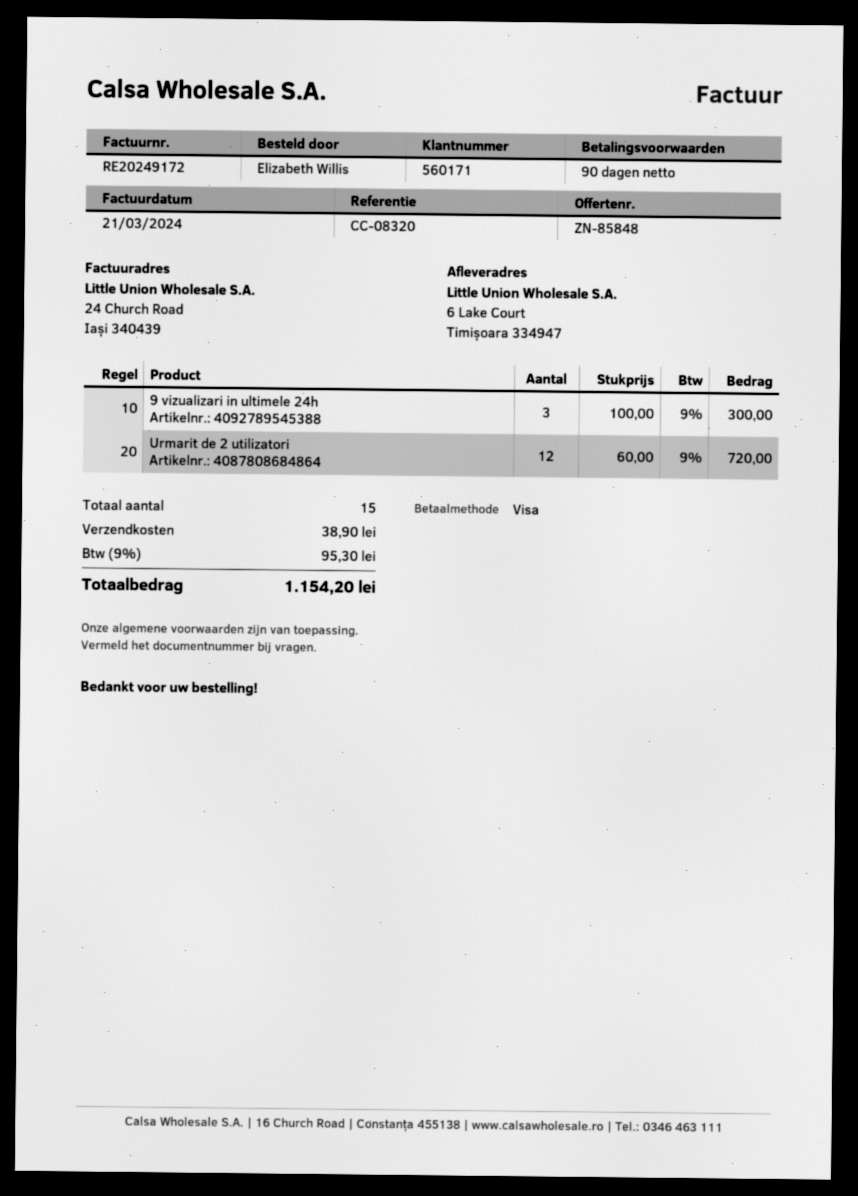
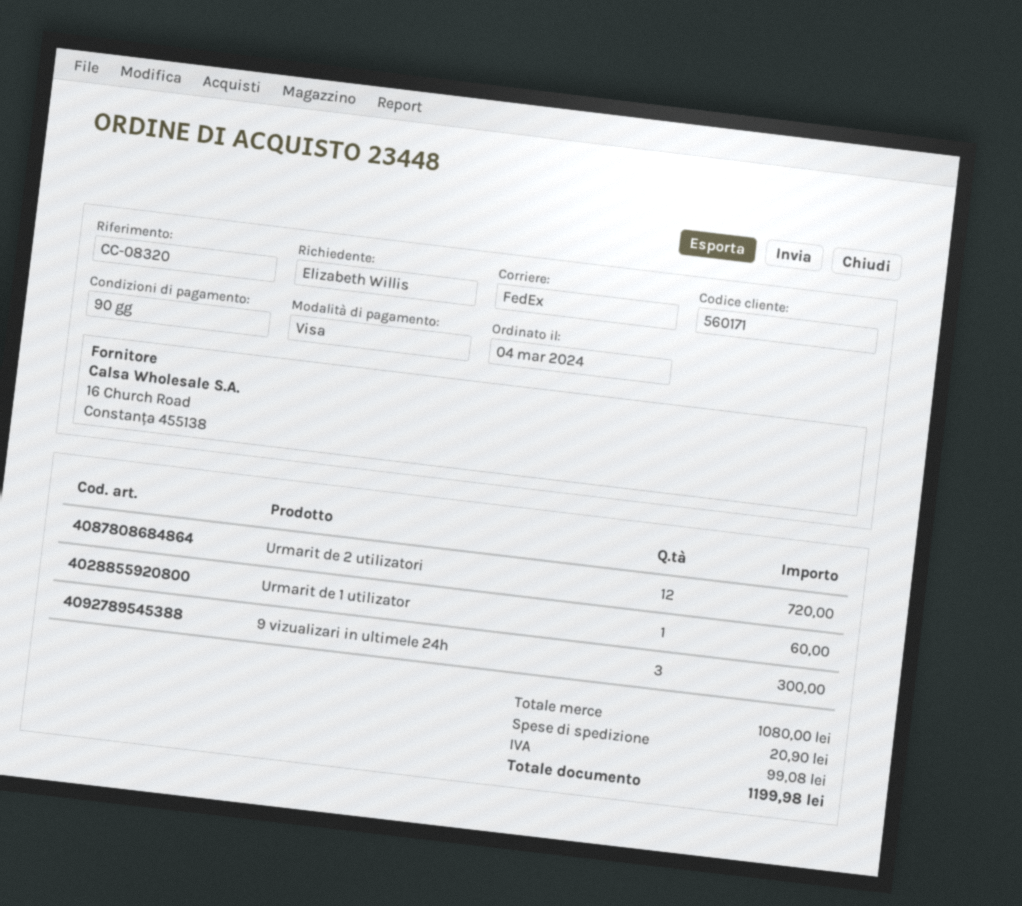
Urmarit de 1 utilizator: none -> 1 for 60.00
shipping: 38.90 -> 20.90
tax: 95.30 -> 99.08
total: 1154.20 -> 1199.98

